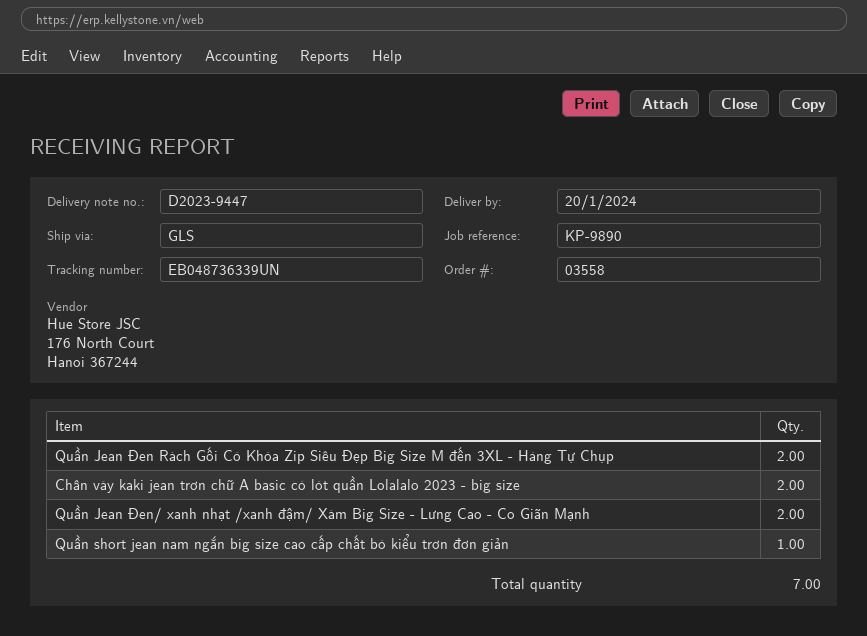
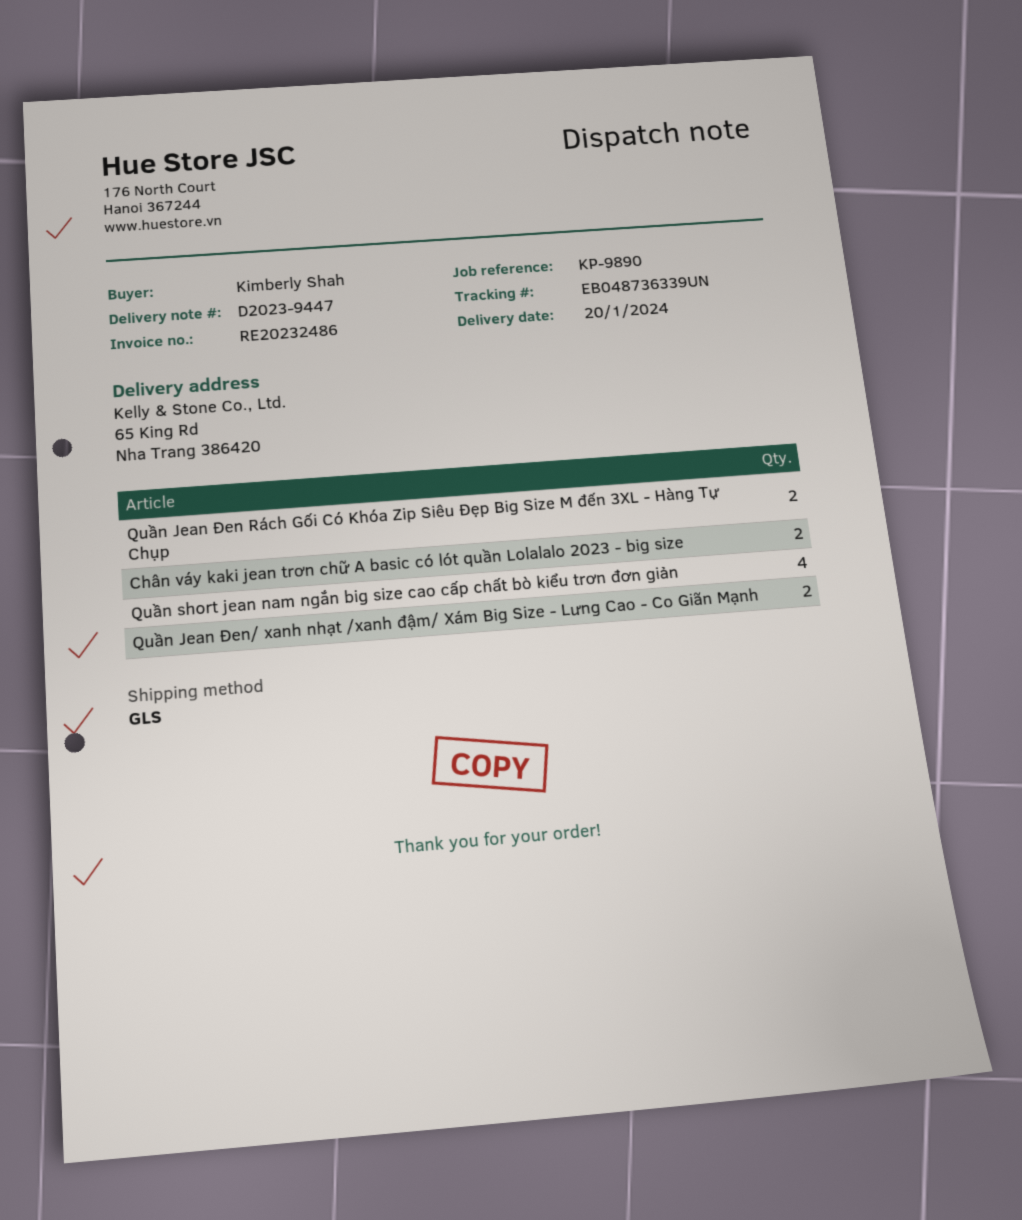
Quần short jean nam ngắn big size cao cấp chất bò kiểu trơn đơn giản: 1 -> 4

